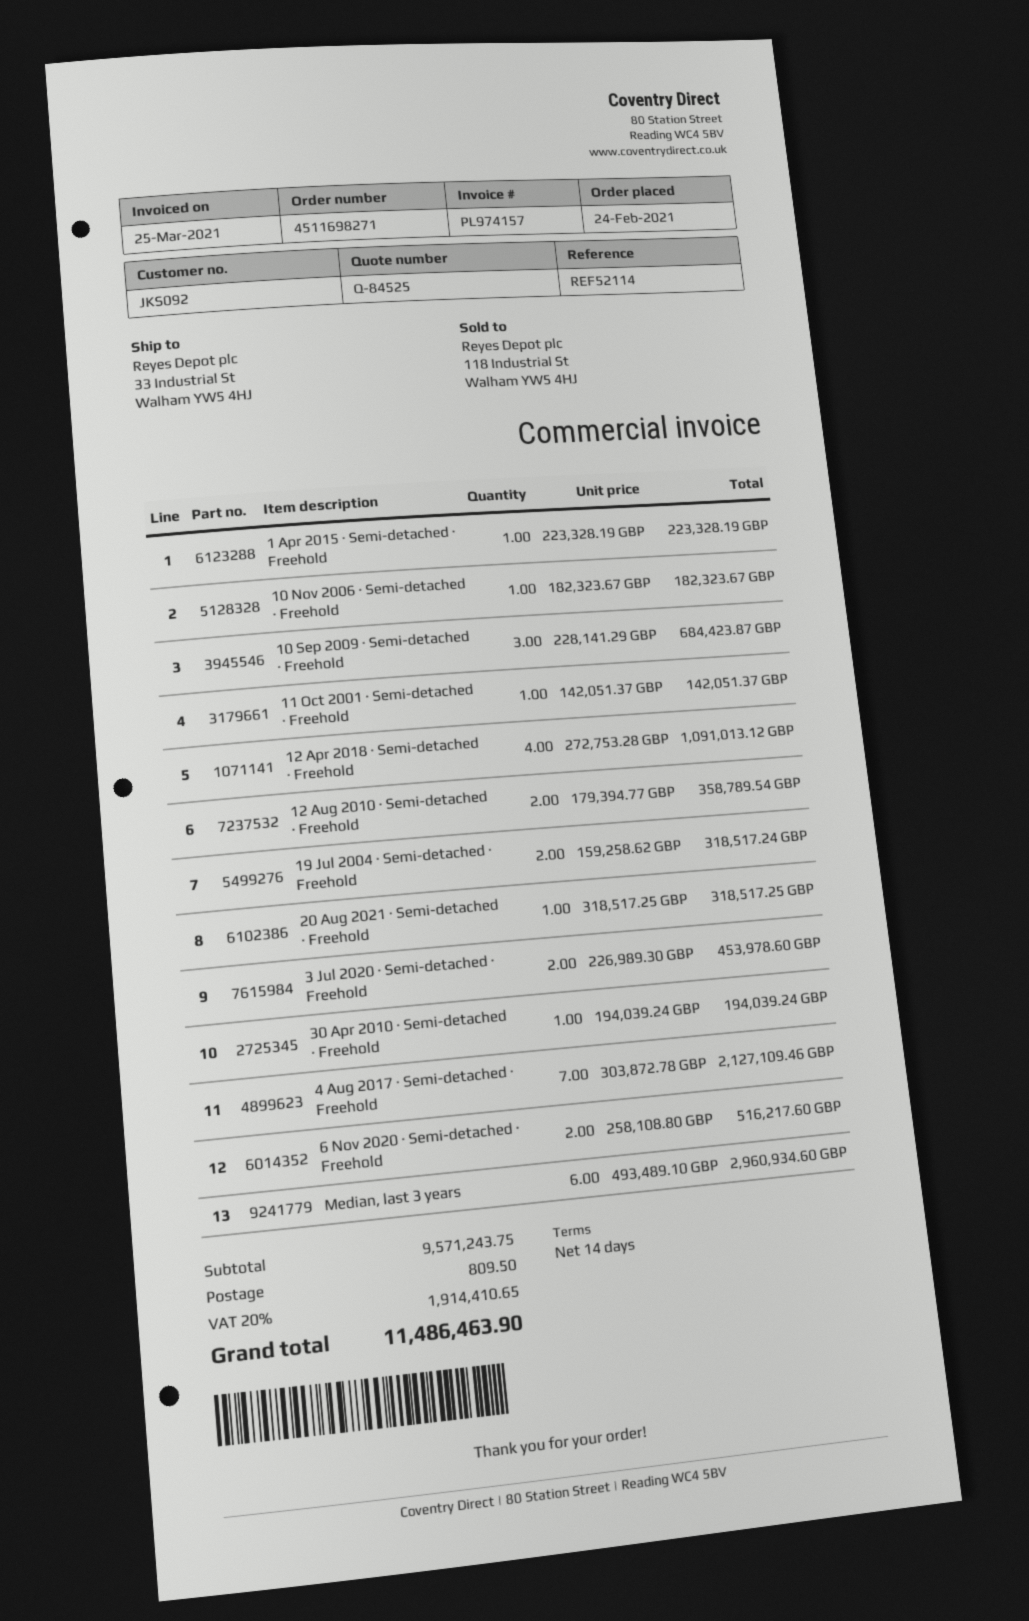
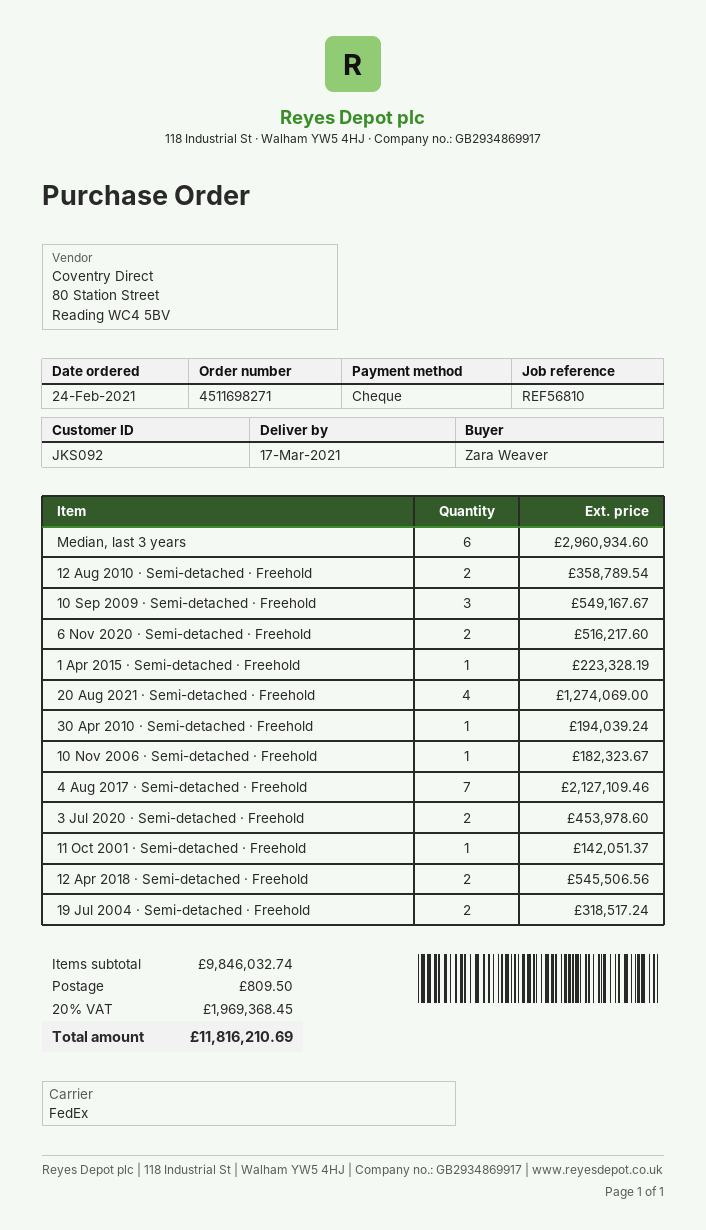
reference: REF52114 -> REF56810
10 Sep 2009 · Semi-detached · Freehold: 3 for 684423.87 -> 3 for 549167.67
12 Apr 2018 · Semi-detached · Freehold: 4 for 1091013.12 -> 2 for 545506.56
20 Aug 2021 · Semi-detached · Freehold: 1 for 318517.25 -> 4 for 1274069.00
subtotal: 9571243.75 -> 9846032.74
tax: 20% = 1914410.65 -> 20% = 1969368.45
total: 11486463.90 -> 11816210.69

